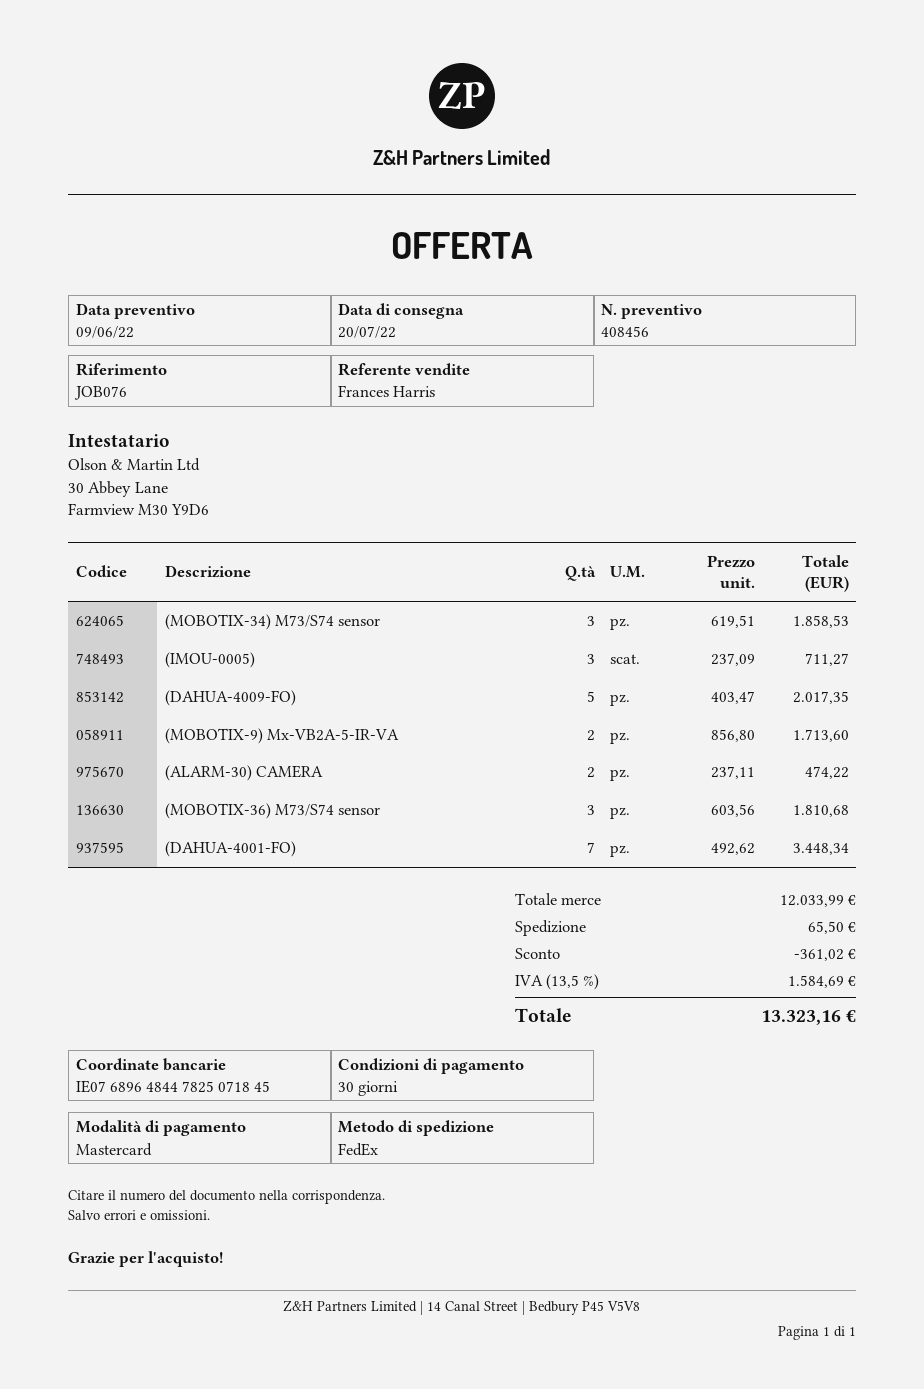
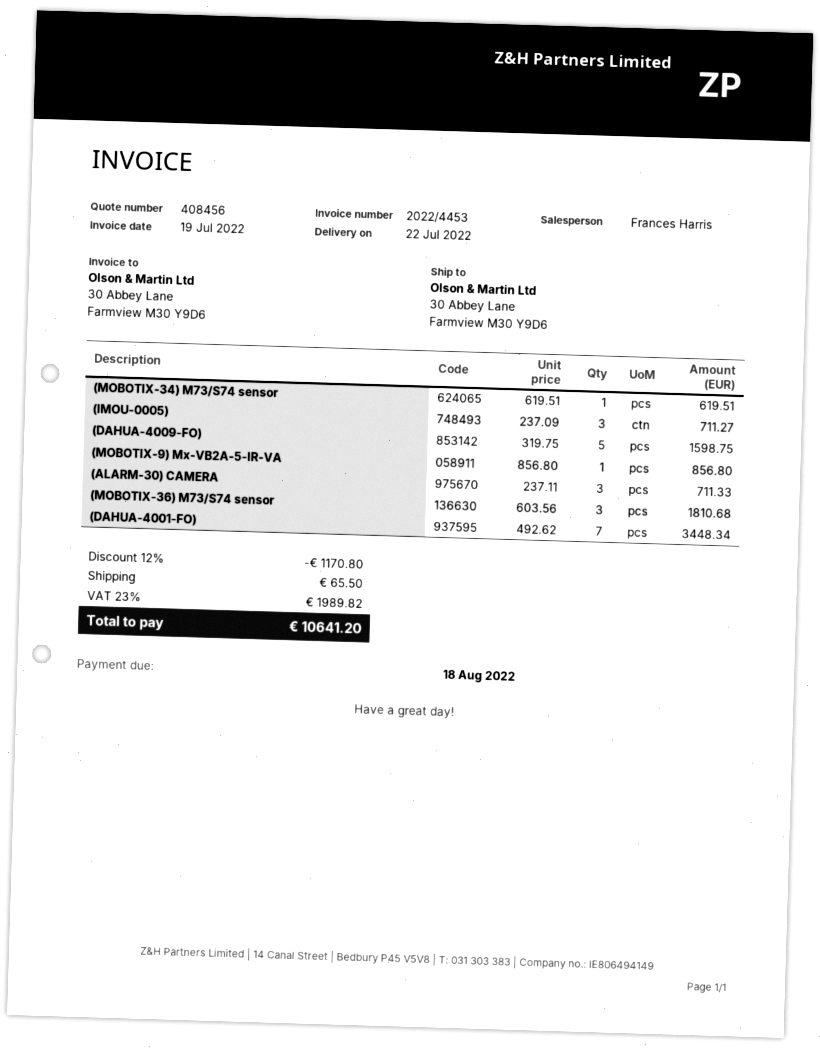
delivery date: 2022-07-20 -> 2022-07-22
(MOBOTIX-34) M73/S74 sensor: 3 x 619.51 = 1858.53 -> 1 x 619.51 = 619.51
(DAHUA-4009-FO): 5 x 403.47 = 2017.35 -> 5 x 319.75 = 1598.75
(MOBOTIX-9) Mx-VB2A-5-IR-VA: 2 x 856.80 = 1713.60 -> 1 x 856.80 = 856.80
(ALARM-30) CAMERA: 2 x 237.11 = 474.22 -> 3 x 237.11 = 711.33
discount: 361.02 -> 1170.80
tax: 13.5% = 1584.69 -> 23% = 1989.82
total: 13323.16 -> 10641.20

